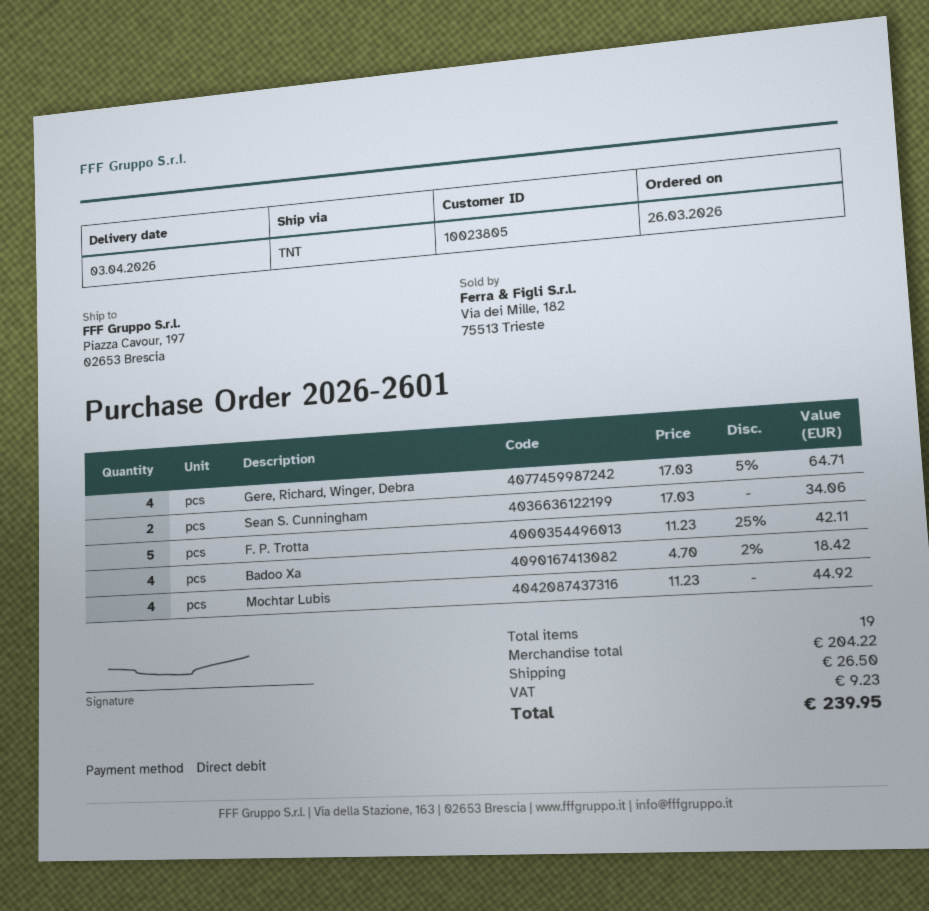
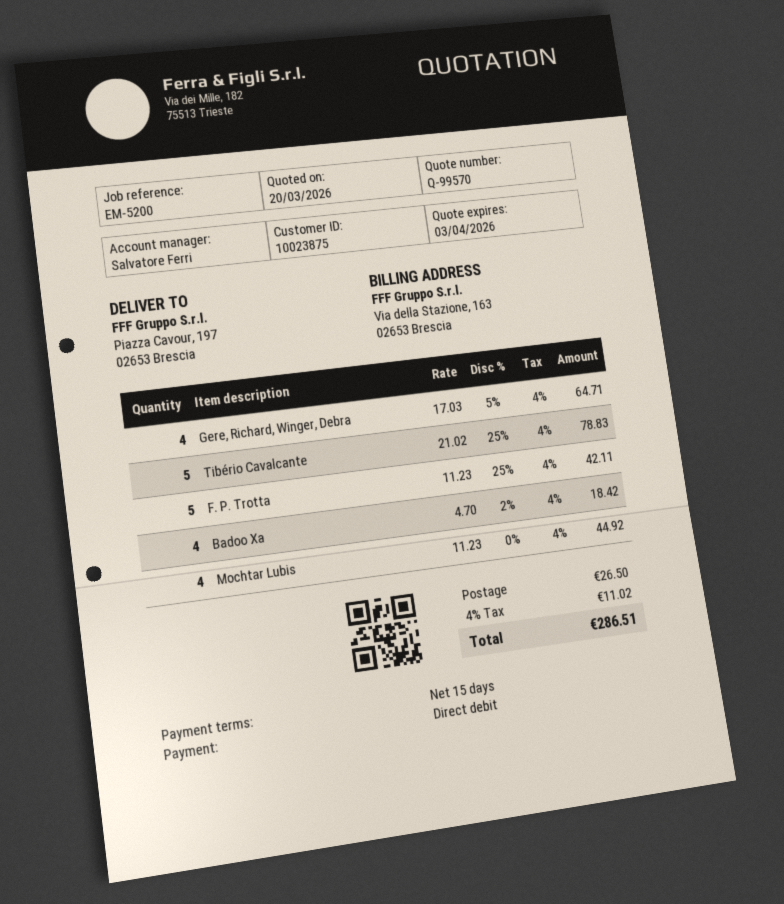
customer number: 10023805 -> 10023875
Sean S. Cunningham: 2 x 17.03 = 34.06 -> none
Tibério Cavalcante: none -> 5 x 21.02 - 25% = 78.83
tax: 9.23 -> 11.02
total: 239.95 -> 286.51

